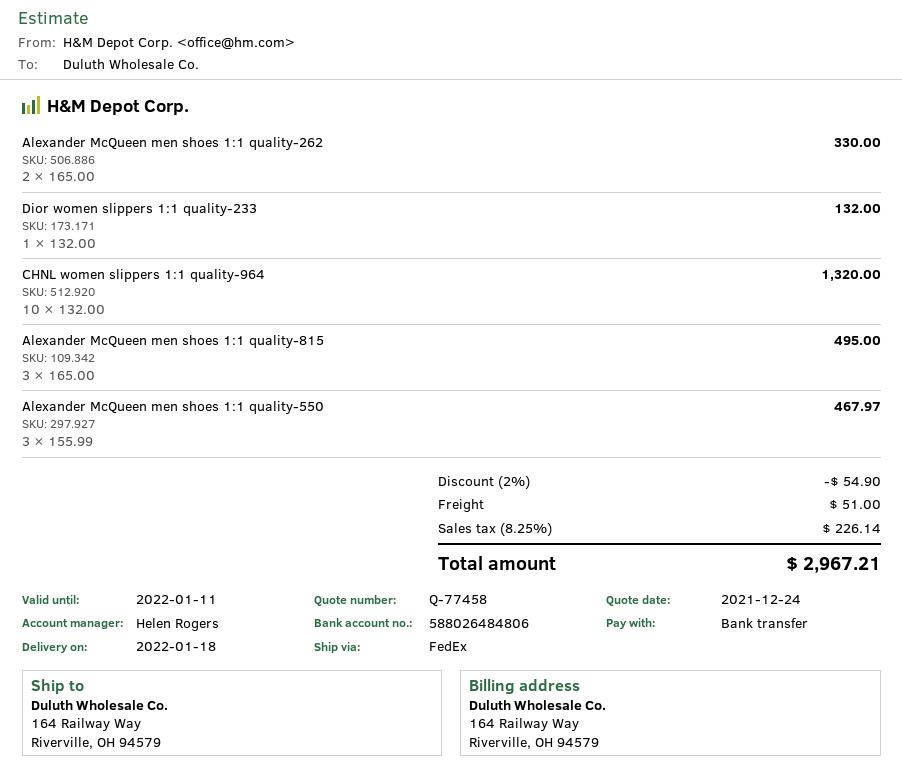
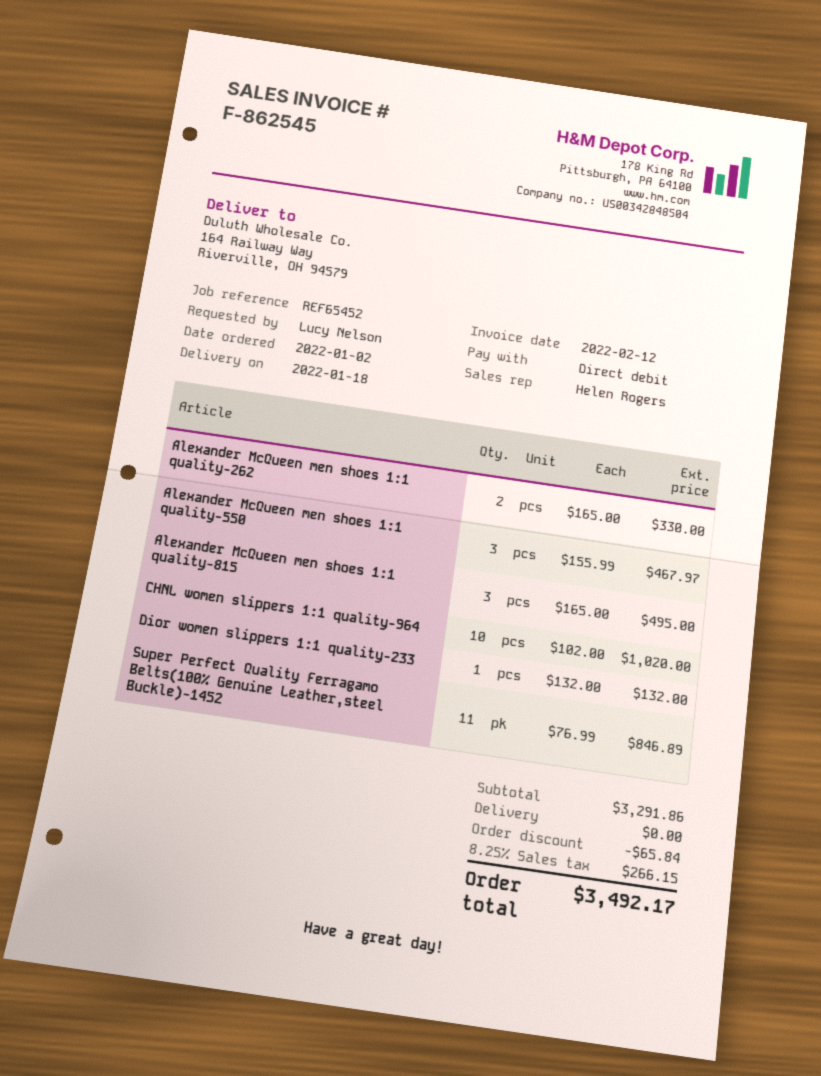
payment method: bank transfer -> direct debit
CHNL women slippers 1:1 quality-964: 10 x 132.00 = 1320.00 -> 10 x 102.00 = 1020.00
Super Perfect Quality Ferragamo Belts(100% Genuine Leather,steel Buckle)-1452: none -> 11 x 76.99 = 846.89
discount: 54.90 -> 65.84
shipping: 51.00 -> 0.00
tax: 8.25% = 226.14 -> 8.25% = 266.15
total: 2967.21 -> 3492.17

